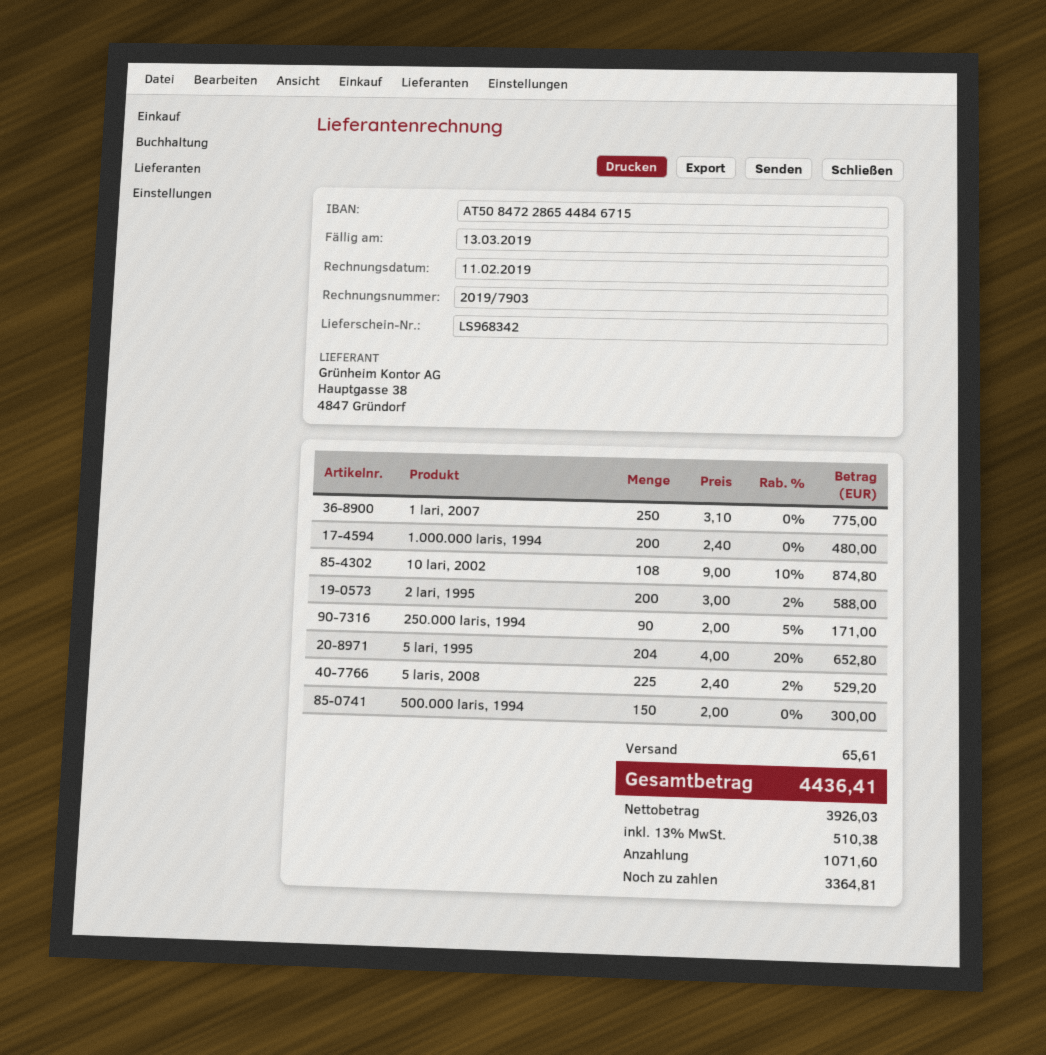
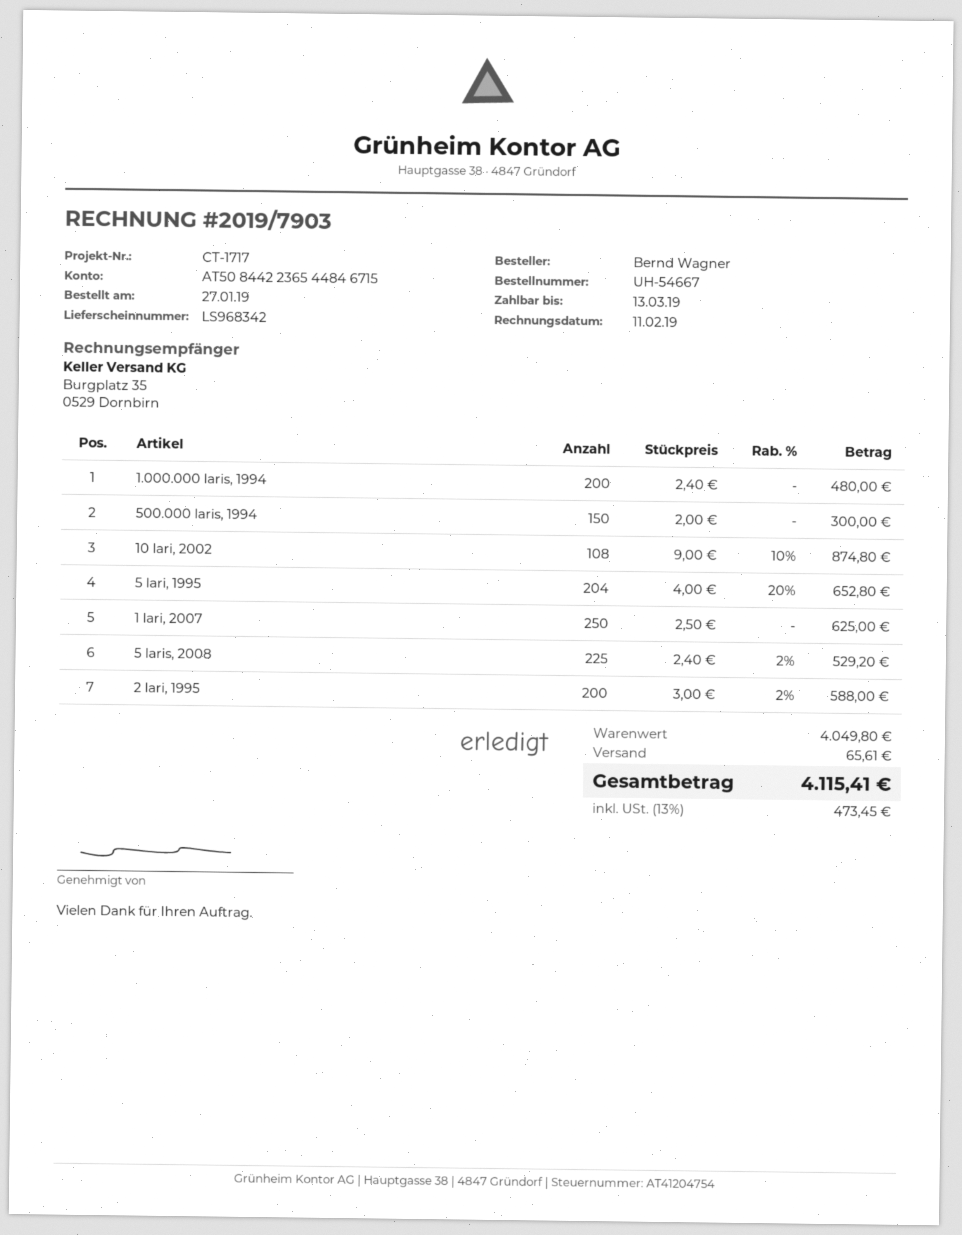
bank account: AT508472286544846715 -> AT508442236544846715
1 lari, 2007: 250 x 3.10 = 775.00 -> 250 x 2.50 = 625.00
250.000 laris, 1994: 90 x 2.00 - 5% = 171.00 -> none
tax: 13% = 510.38 -> 13% = 473.45
total: 4436.41 -> 4115.41

